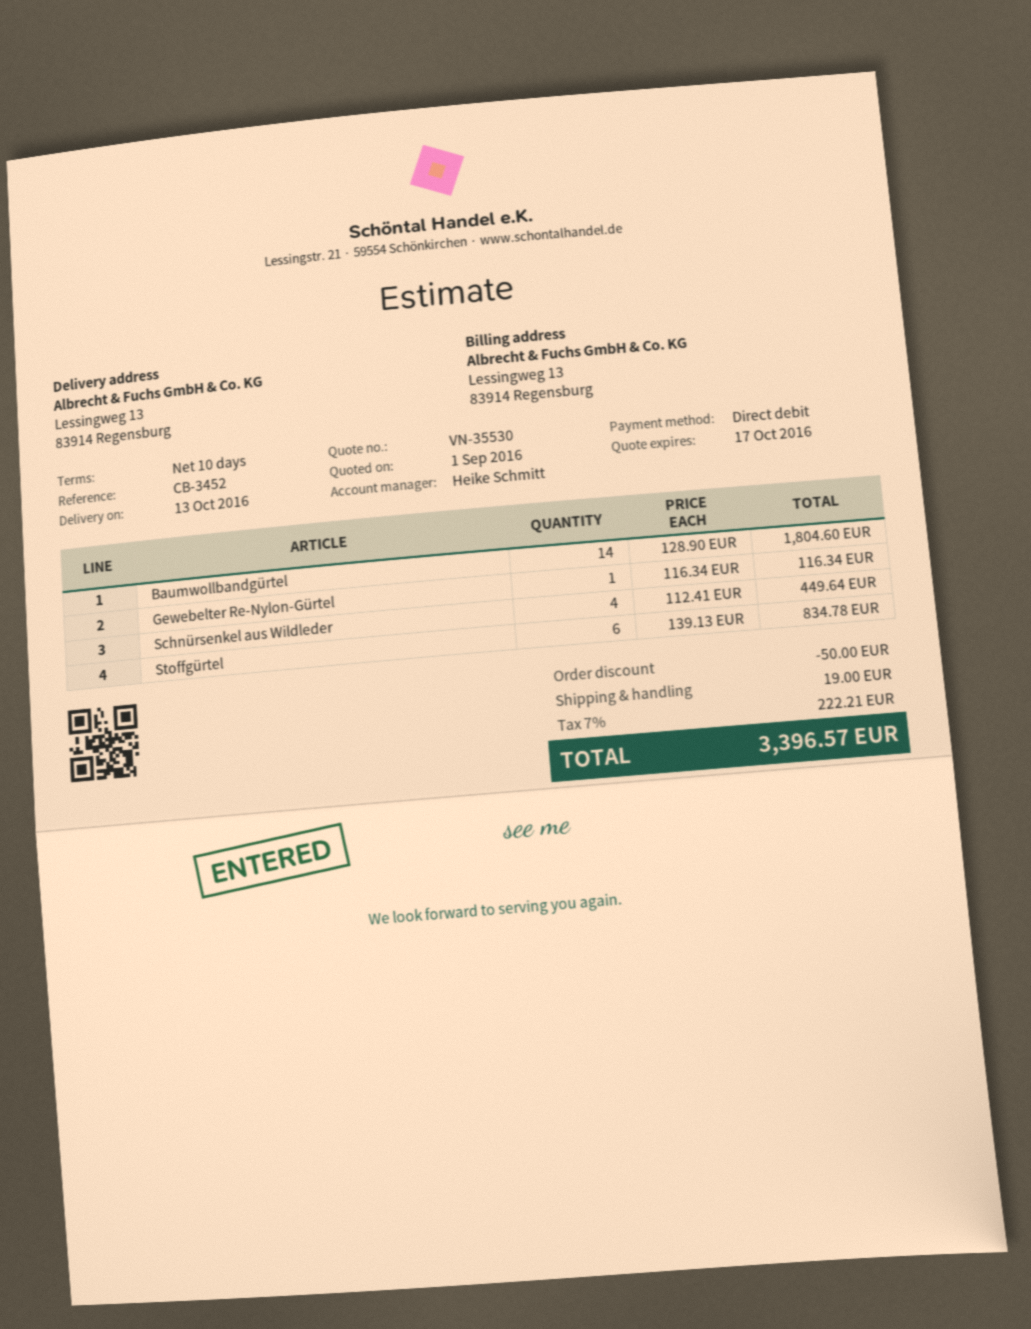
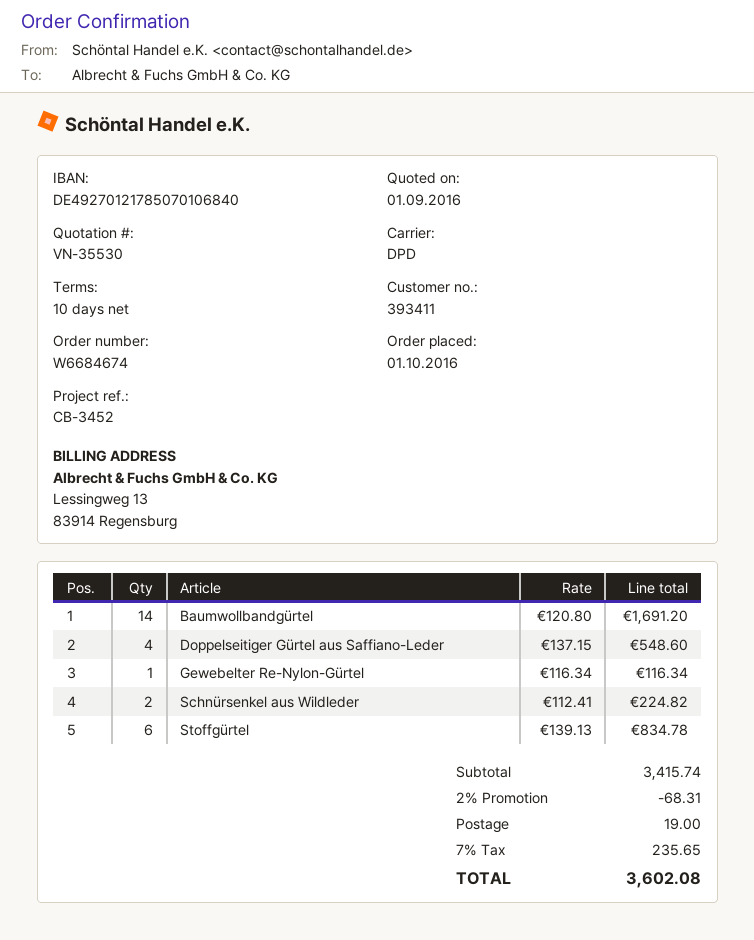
Baumwollbandgürtel: 14 x 128.90 = 1804.60 -> 14 x 120.80 = 1691.20
Schnürsenkel aus Wildleder: 4 x 112.41 = 449.64 -> 2 x 112.41 = 224.82
Doppelseitiger Gürtel aus Saffiano-Leder: none -> 4 x 137.15 = 548.60
discount: 50.00 -> 68.31
tax: 7% = 222.21 -> 7% = 235.65
total: 3396.57 -> 3602.08

